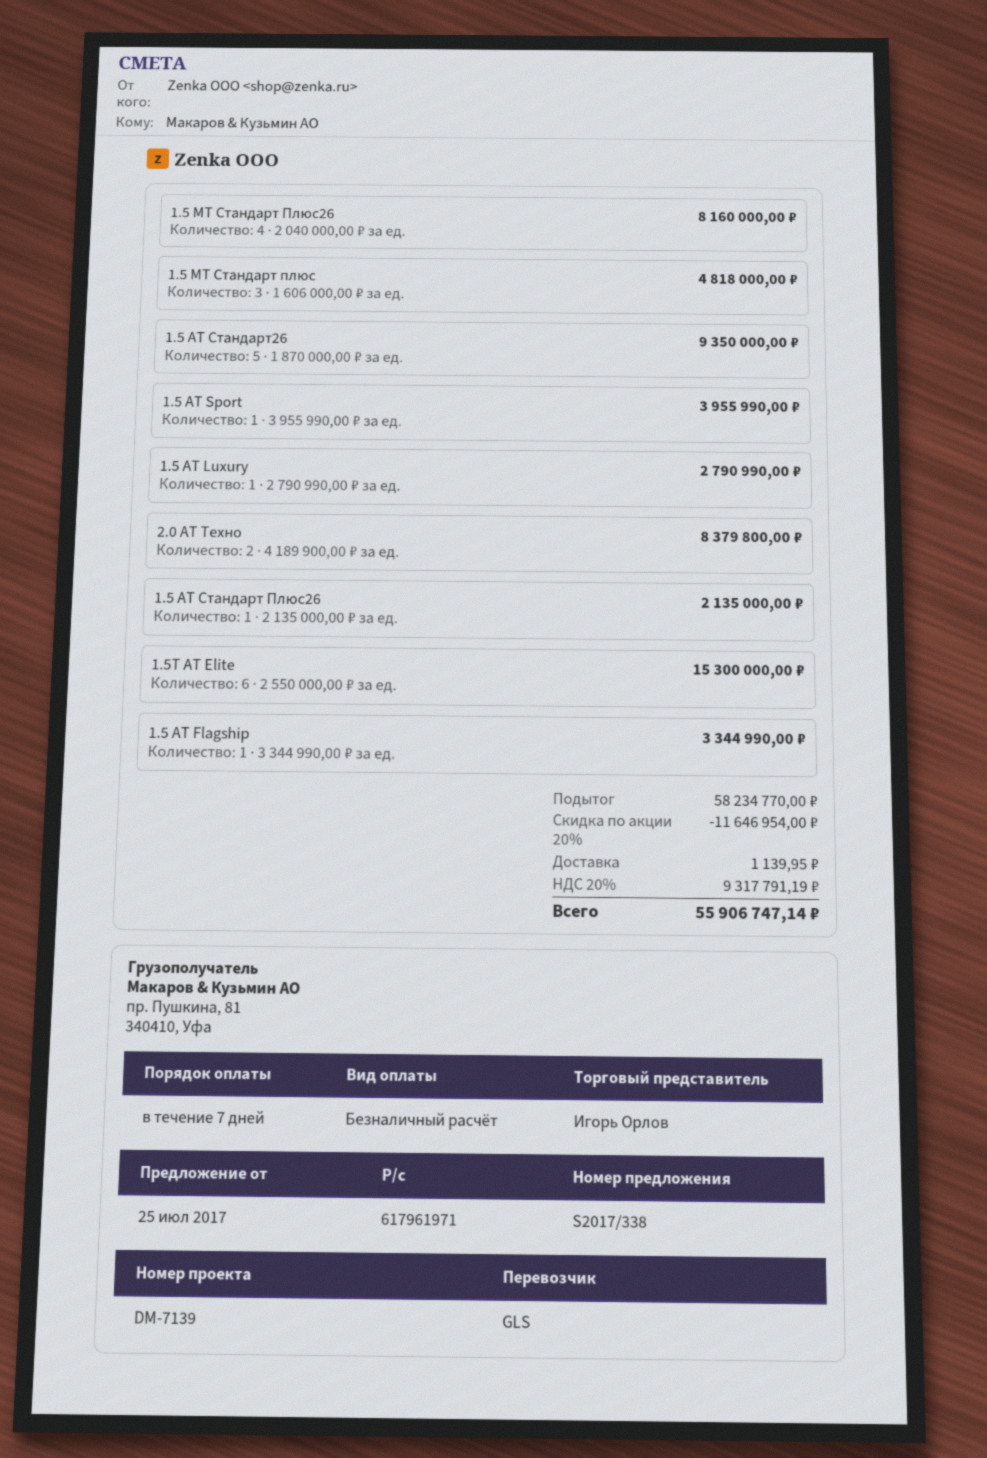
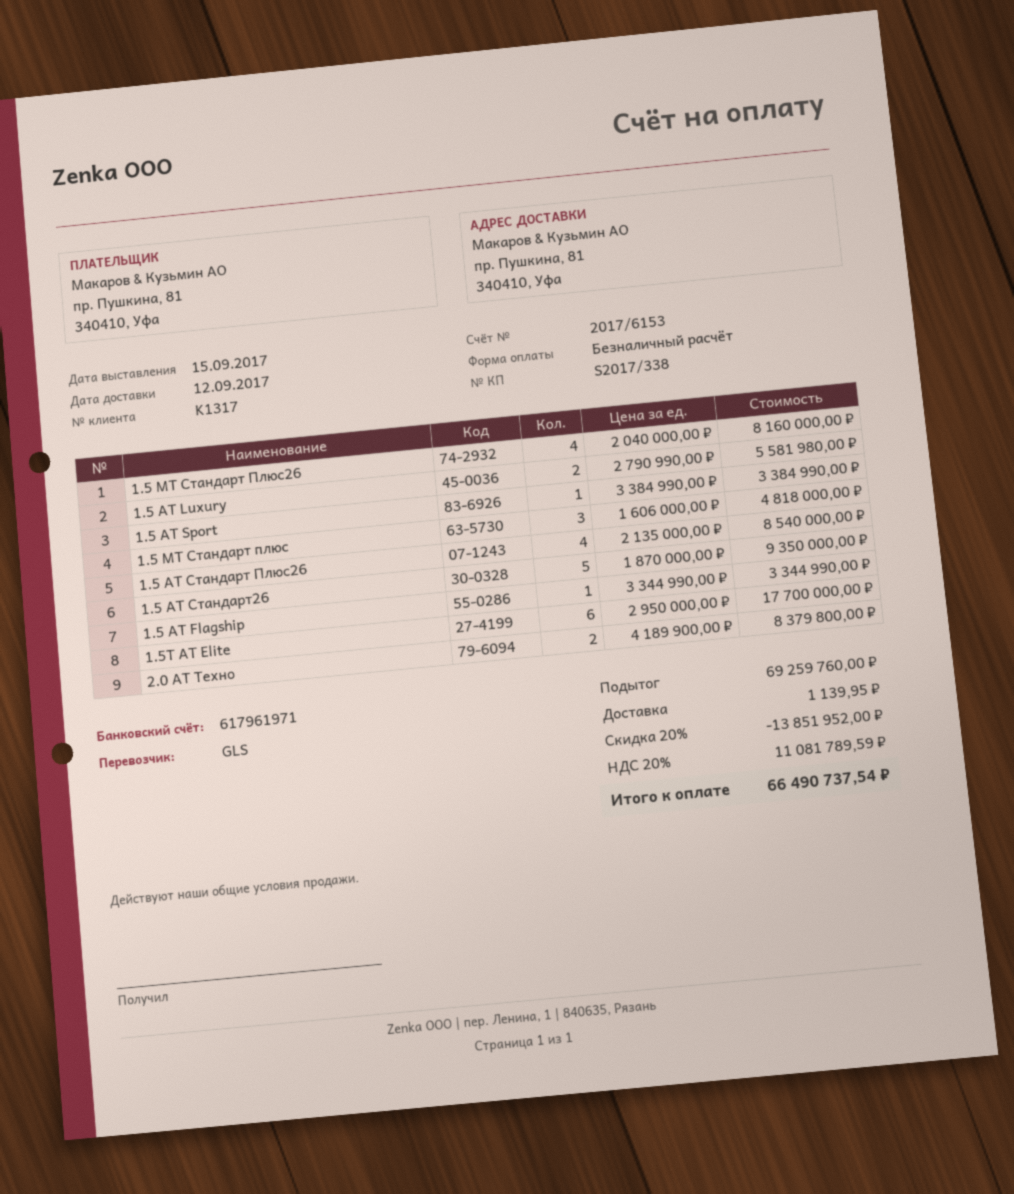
1.5 AT Sport: 1 x 3955990.00 = 3955990.00 -> 1 x 3384990.00 = 3384990.00
1.5 AT Luxury: 1 x 2790990.00 = 2790990.00 -> 2 x 2790990.00 = 5581980.00
1.5 AT Стандарт Плюс26: 1 x 2135000.00 = 2135000.00 -> 4 x 2135000.00 = 8540000.00
1.5T AT Elite: 6 x 2550000.00 = 15300000.00 -> 6 x 2950000.00 = 17700000.00
subtotal: 58234770.00 -> 69259760.00
discount: 20% = 11646954.00 -> 20% = 13851952.00
tax: 20% = 9317791.19 -> 20% = 11081789.59
total: 55906747.14 -> 66490737.54

